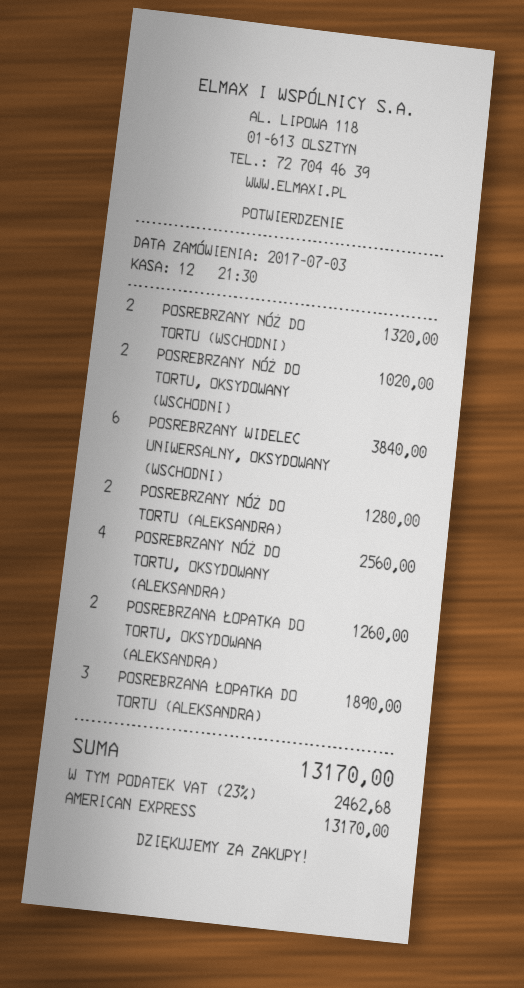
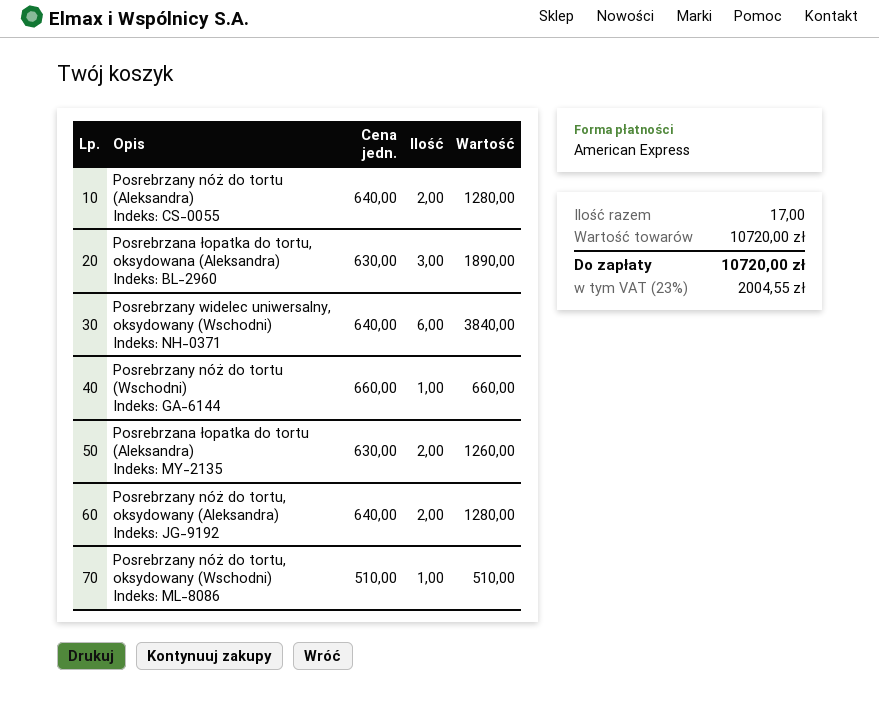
POSREBRZANY NÓŻ DO TORTU (WSCHODNI): 2 for 1320.00 -> 1 for 660.00
POSREBRZANY NÓŻ DO TORTU, OKSYDOWANY (WSCHODNI): 2 for 1020.00 -> 1 for 510.00
POSREBRZANY NÓŻ DO TORTU, OKSYDOWANY (ALEKSANDRA): 4 for 2560.00 -> 2 for 1280.00
POSREBRZANA ŁOPATKA DO TORTU, OKSYDOWANA (ALEKSANDRA): 2 for 1260.00 -> 3 for 1890.00
POSREBRZANA ŁOPATKA DO TORTU (ALEKSANDRA): 3 for 1890.00 -> 2 for 1260.00
tax: 23% = 2462.68 -> 23% = 2004.55
total: 13170.00 -> 10720.00

